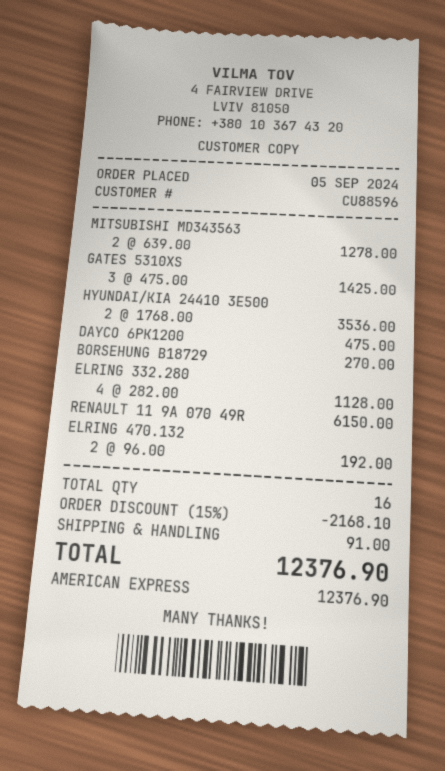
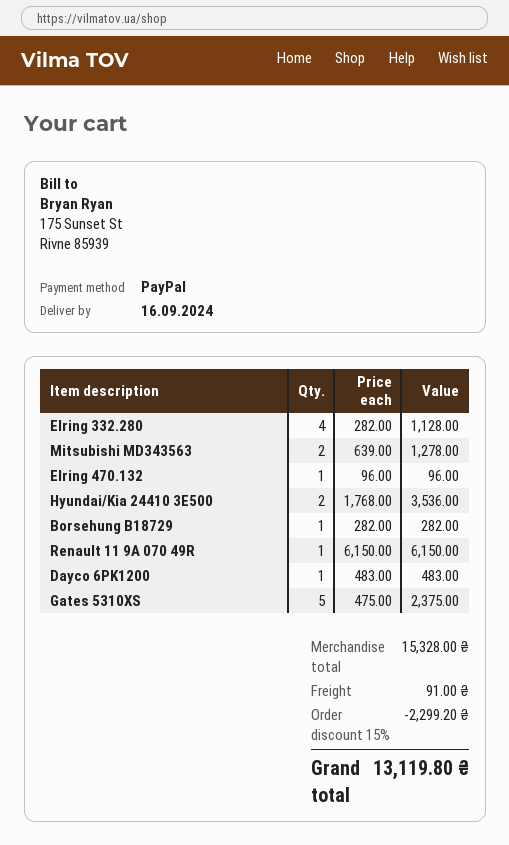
payment method: American Express -> PayPal
GATES 5310XS: 3 x 475.00 = 1425.00 -> 5 x 475.00 = 2375.00
DAYCO 6PK1200: 1 x 475.00 = 475.00 -> 1 x 483.00 = 483.00
BORSEHUNG B18729: 1 x 270.00 = 270.00 -> 1 x 282.00 = 282.00
ELRING 470.132: 2 x 96.00 = 192.00 -> 1 x 96.00 = 96.00
discount: 15% = 2168.10 -> 15% = 2299.20
total: 12376.90 -> 13119.80

